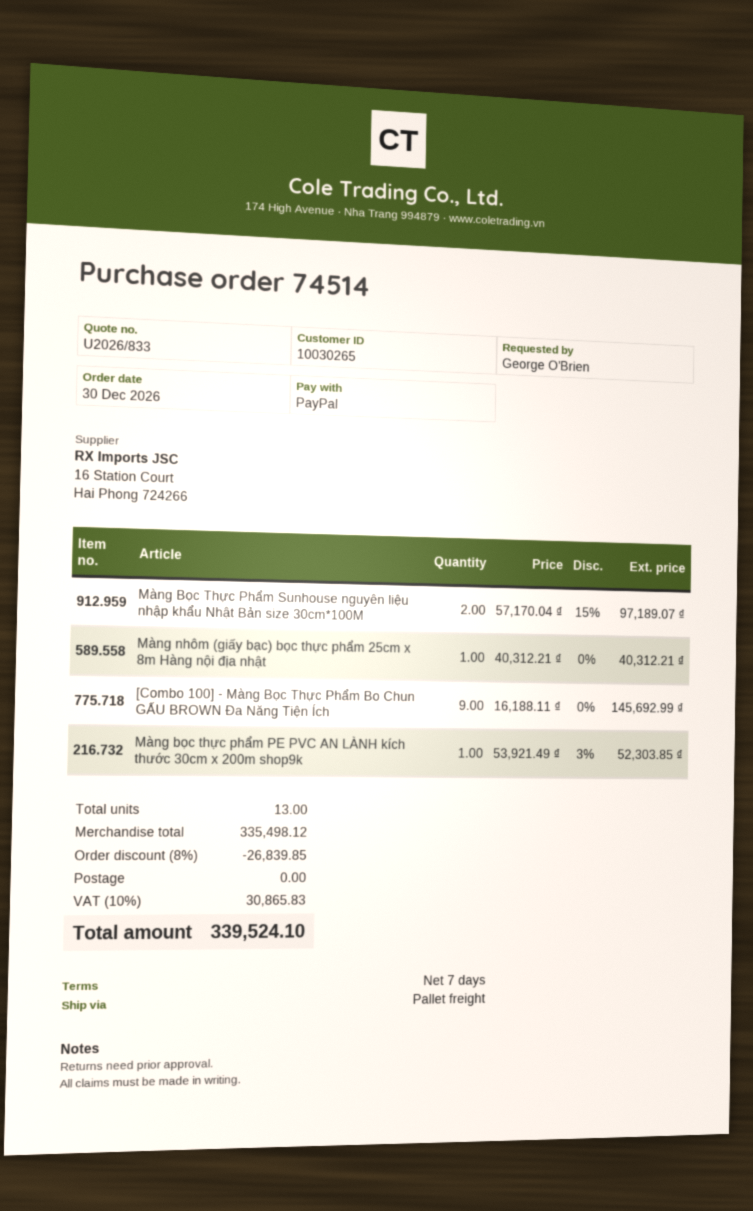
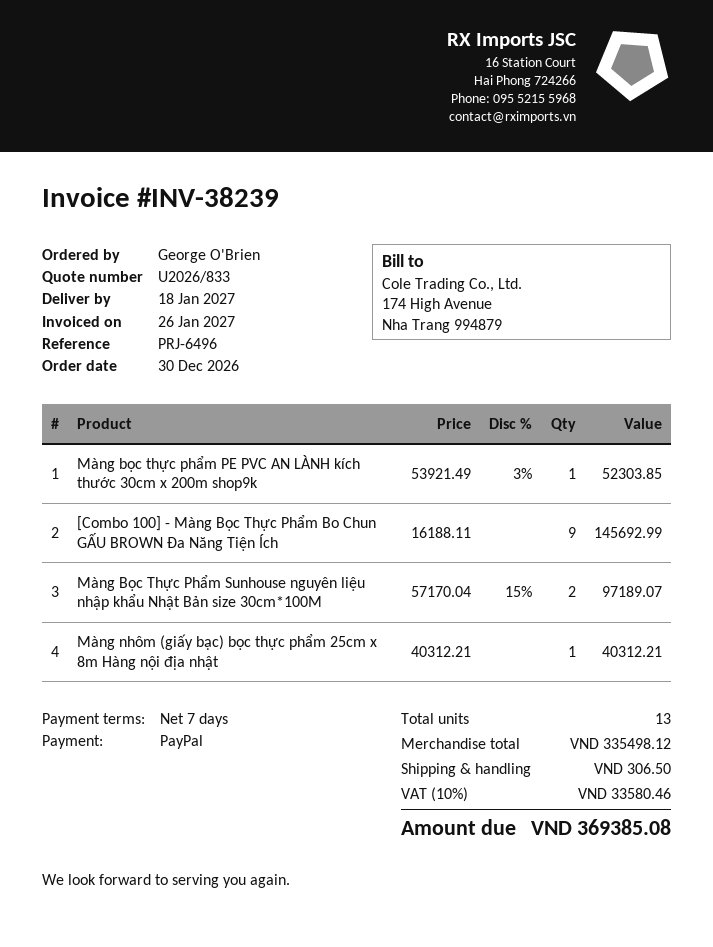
discount: 8% = 26839.85 -> none
shipping: 0.00 -> 306.50
tax: 10% = 30865.83 -> 10% = 33580.46
total: 339524.10 -> 369385.08

